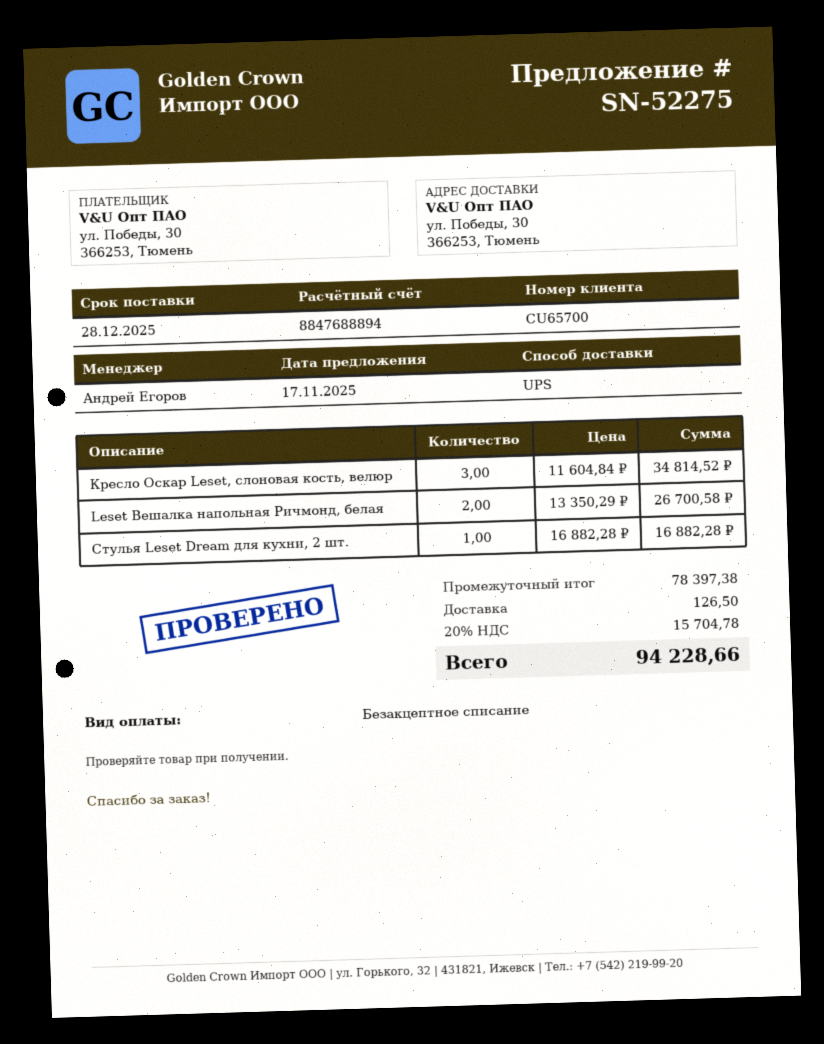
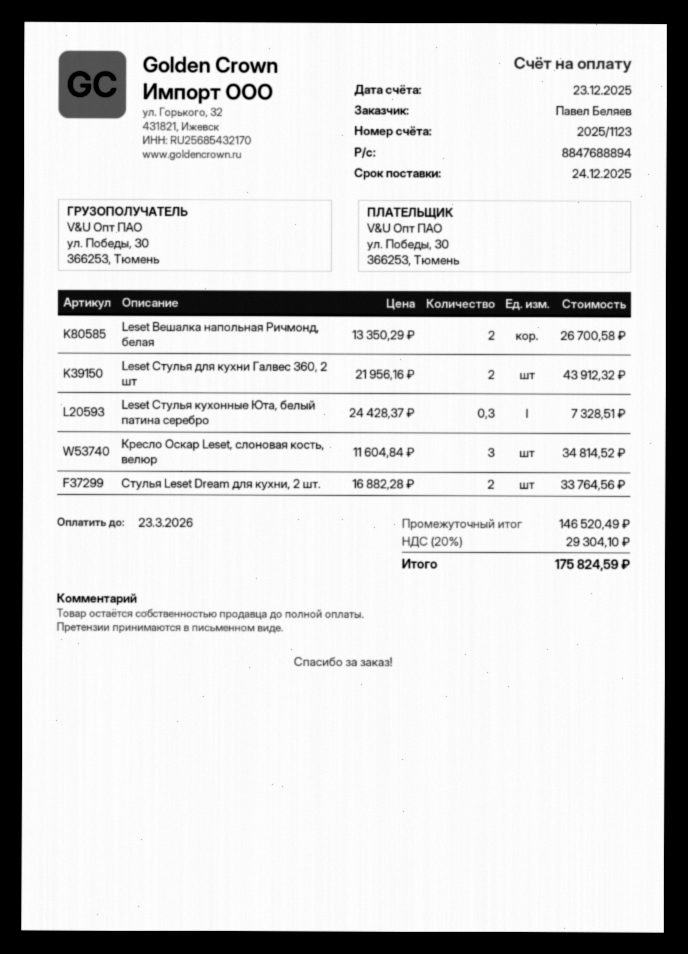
delivery date: 2025-12-28 -> 2025-12-24
Стулья Leset Dream для кухни, 2 шт.: 1 x 16882.28 = 16882.28 -> 2 x 16882.28 = 33764.56
Leset Стулья для кухни Галвес 360, 2 шт: none -> 2 x 21956.16 = 43912.32
Leset Стулья кухонные Юта, белый патина серебро: none -> 0.3 x 24428.37 = 7328.51
subtotal: 78397.38 -> 146520.49
shipping: 126.50 -> none
tax: 20% = 15704.78 -> 20% = 29304.10
total: 94228.66 -> 175824.59

